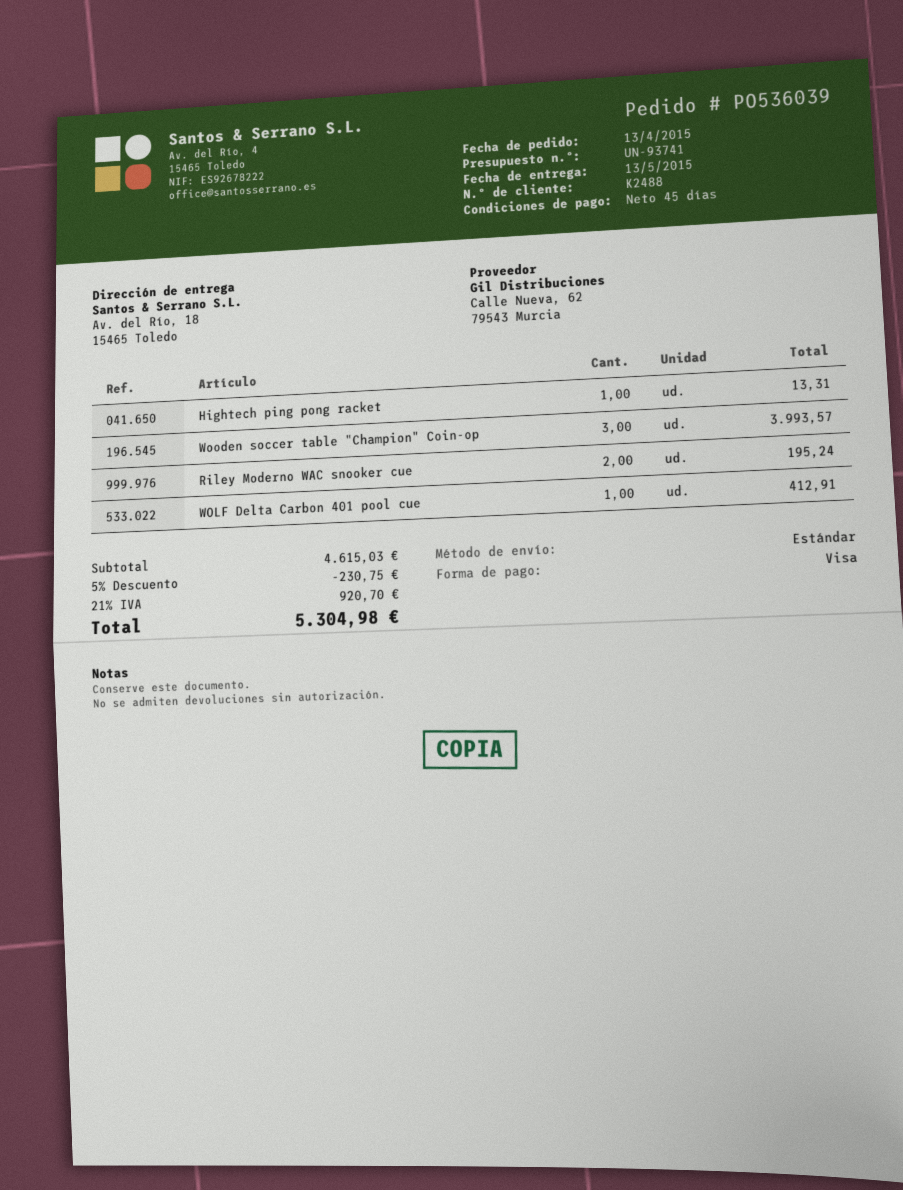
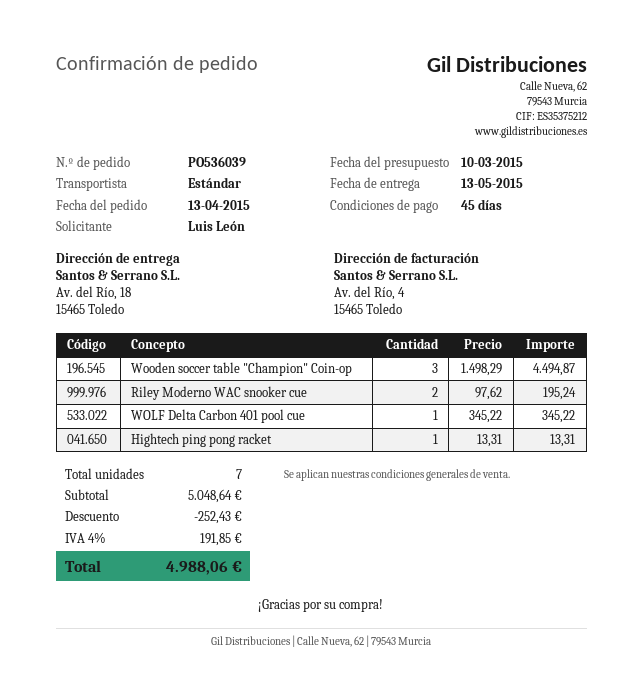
Wooden soccer table "Champion" Coin-op: 3 for 3993.57 -> 3 for 4494.87
WOLF Delta Carbon 401 pool cue: 1 for 412.91 -> 1 for 345.22
subtotal: 4615.03 -> 5048.64
discount: 230.75 -> 252.43
tax: 21% = 920.70 -> 4% = 191.85
total: 5304.98 -> 4988.06

